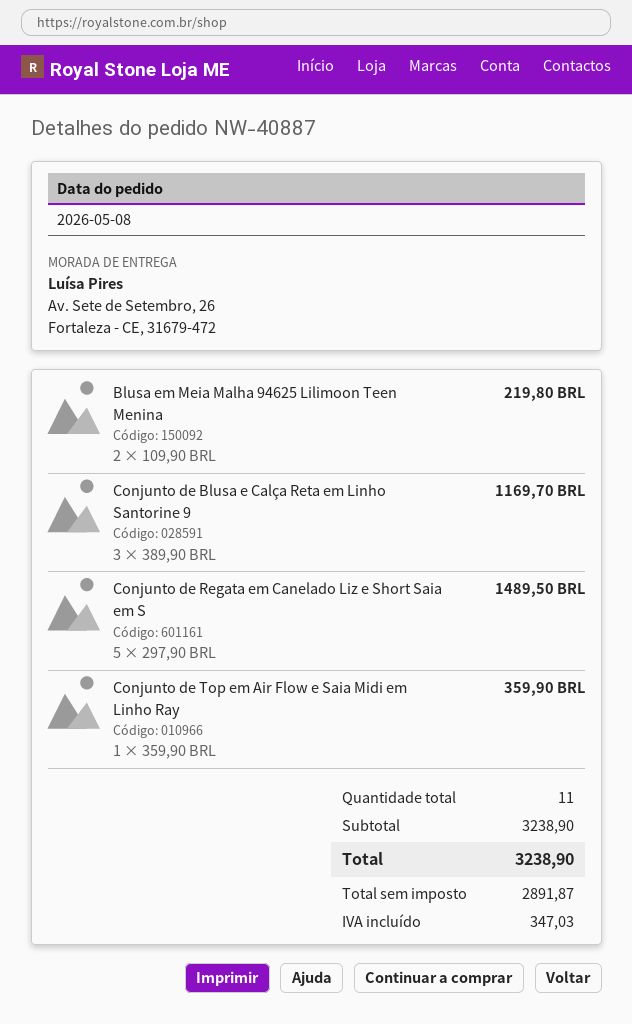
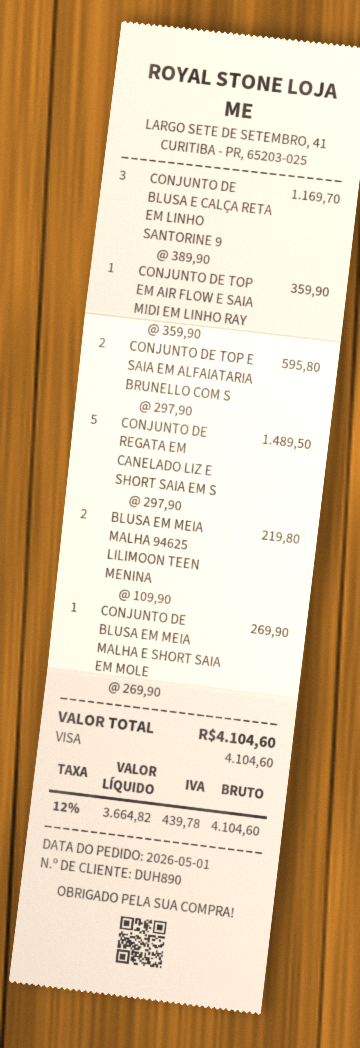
order date: 2026-05-08 -> 2026-05-01
CONJUNTO DE TOP E SAIA EM ALFAIATARIA BRUNELLO COM S: none -> 2 x 297.90 = 595.80
CONJUNTO DE BLUSA EM MEIA MALHA E SHORT SAIA EM MOLE: none -> 1 x 269.90 = 269.90
net: 2891.87 -> 3664.82
tax: 347.03 -> 439.78
total: 3238.90 -> 4104.60

